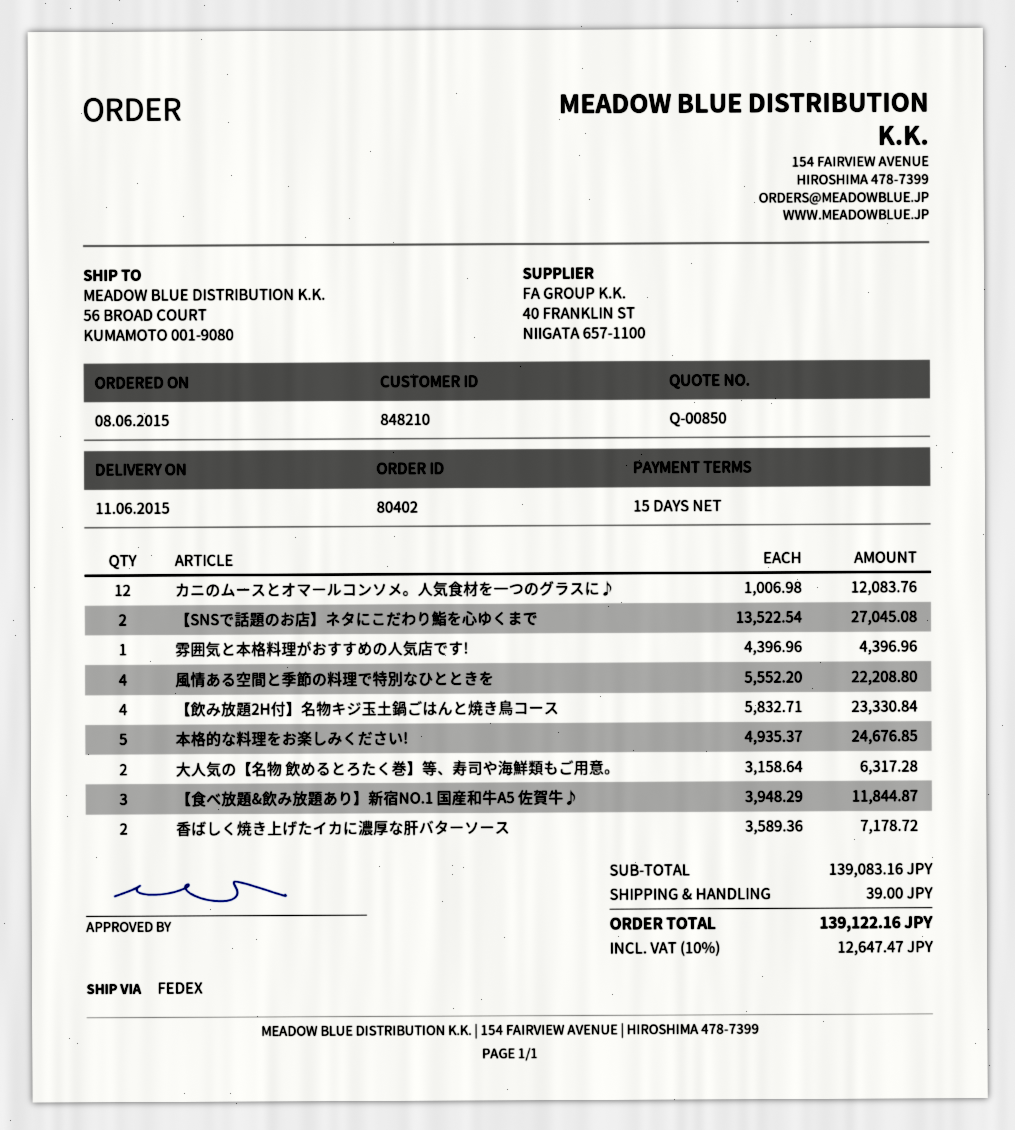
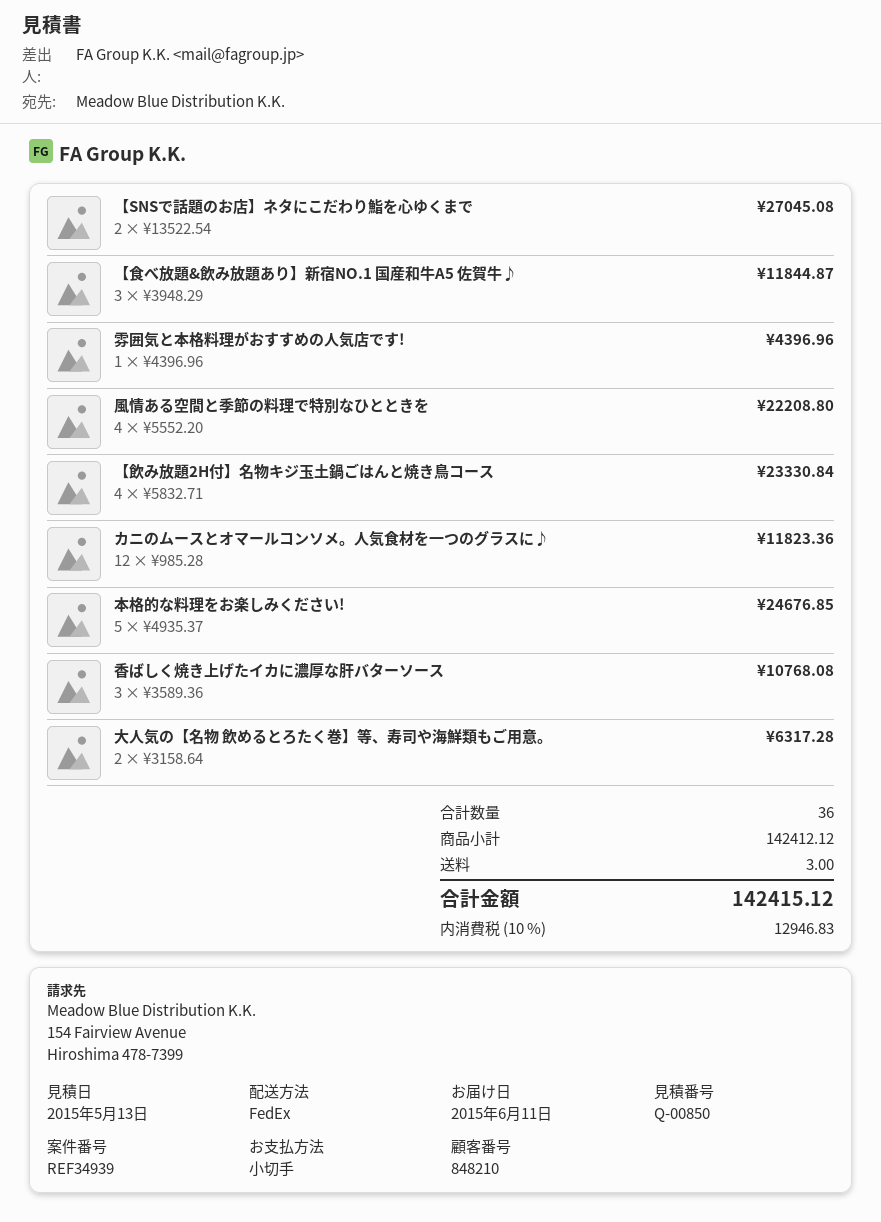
カニのムースとオマールコンソメ。人気食材を一つのグラスに♪: 12 x 1006.98 = 12083.76 -> 12 x 985.28 = 11823.36
香ばしく焼き上げたイカに濃厚な肝バターソース: 2 x 3589.36 = 7178.72 -> 3 x 3589.36 = 10768.08
subtotal: 139083.16 -> 142412.12
shipping: 39.00 -> 3.00
tax: 10% = 12647.47 -> 10% = 12946.83
total: 139122.16 -> 142415.12

